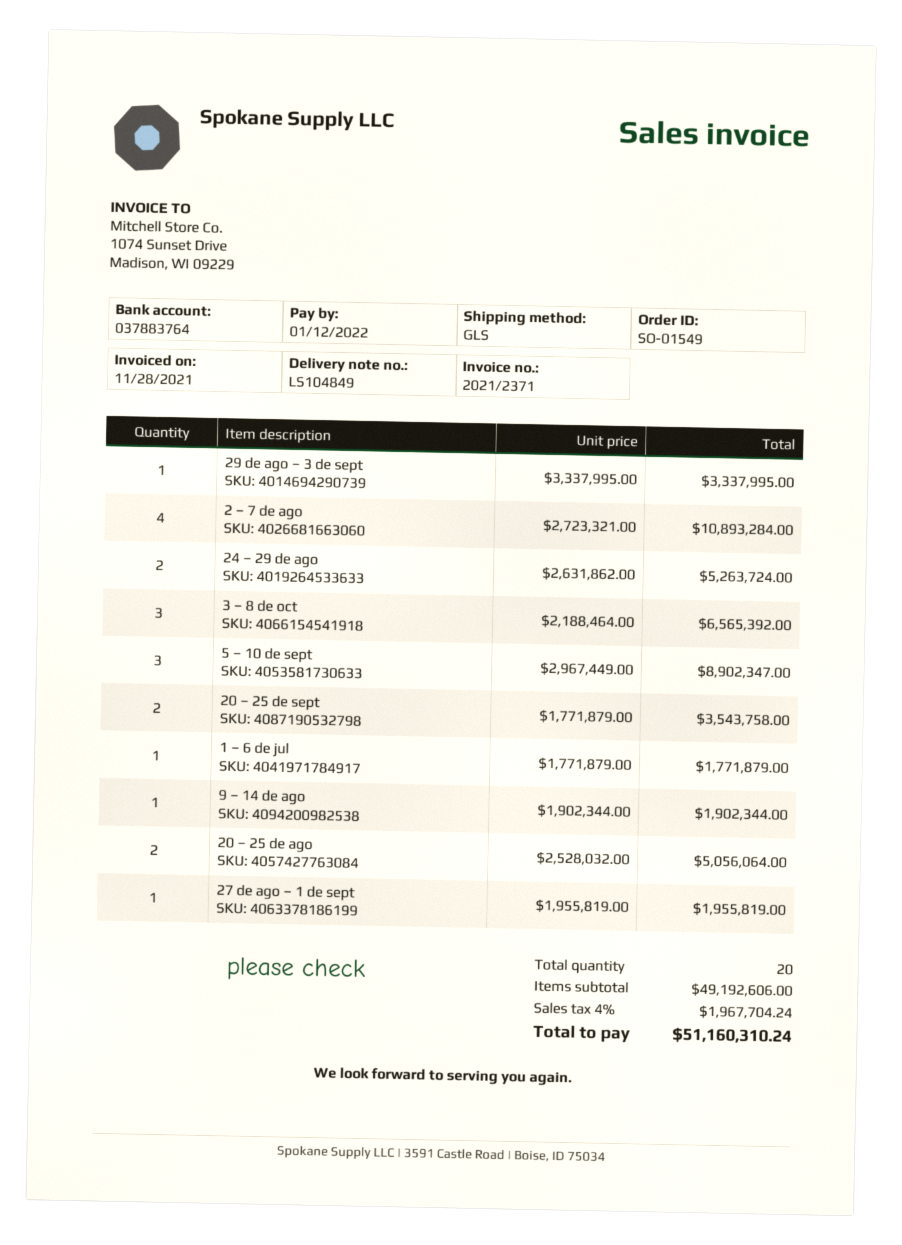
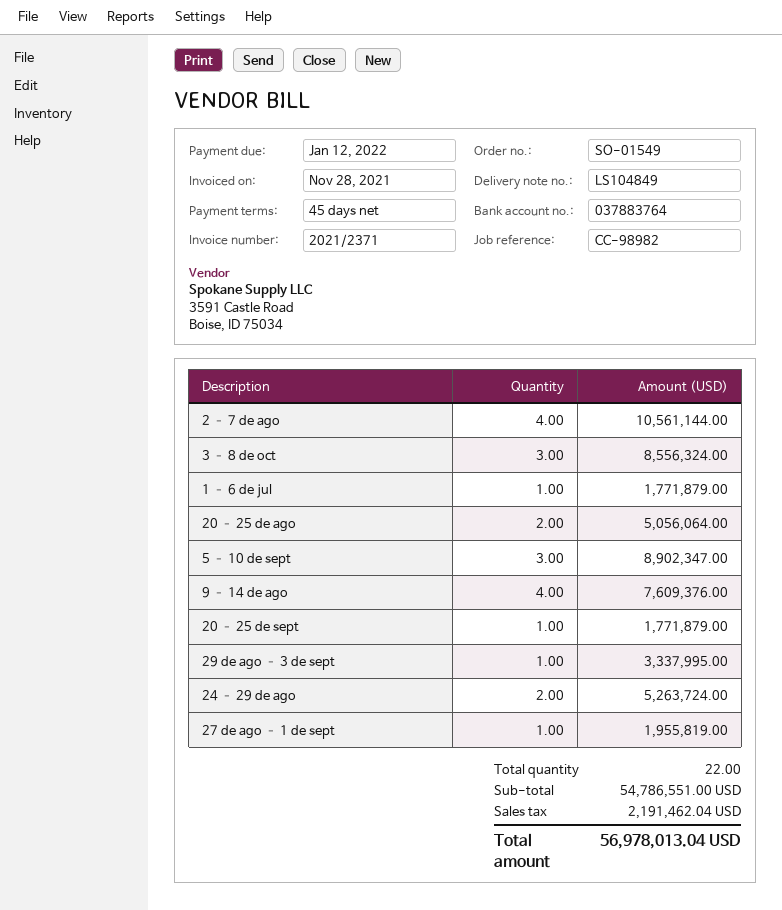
2 – 7 de ago: 4 for 10893284.00 -> 4 for 10561144.00
3 – 8 de oct: 3 for 6565392.00 -> 3 for 8556324.00
20 – 25 de sept: 2 for 3543758.00 -> 1 for 1771879.00
9 – 14 de ago: 1 for 1902344.00 -> 4 for 7609376.00
total quantity: 20 -> 22
subtotal: 49192606.00 -> 54786551.00
tax: 1967704.24 -> 2191462.04
total: 51160310.24 -> 56978013.04

